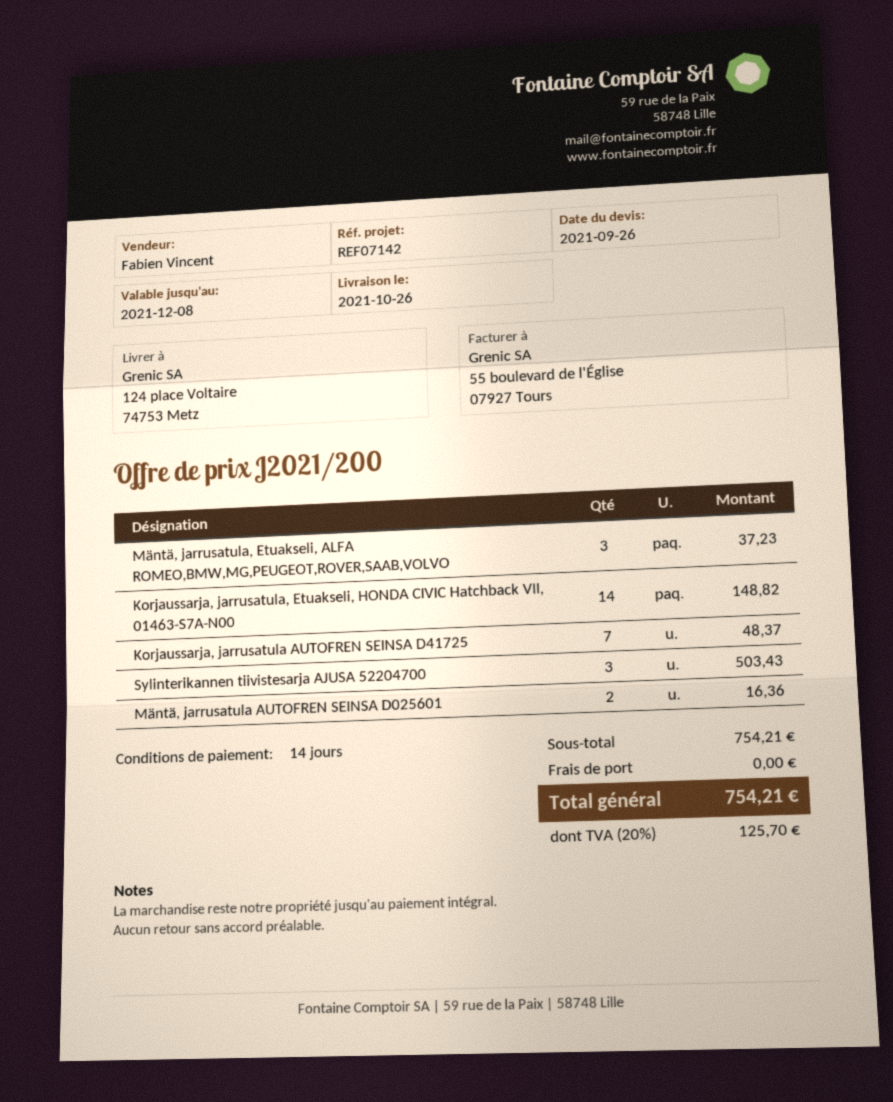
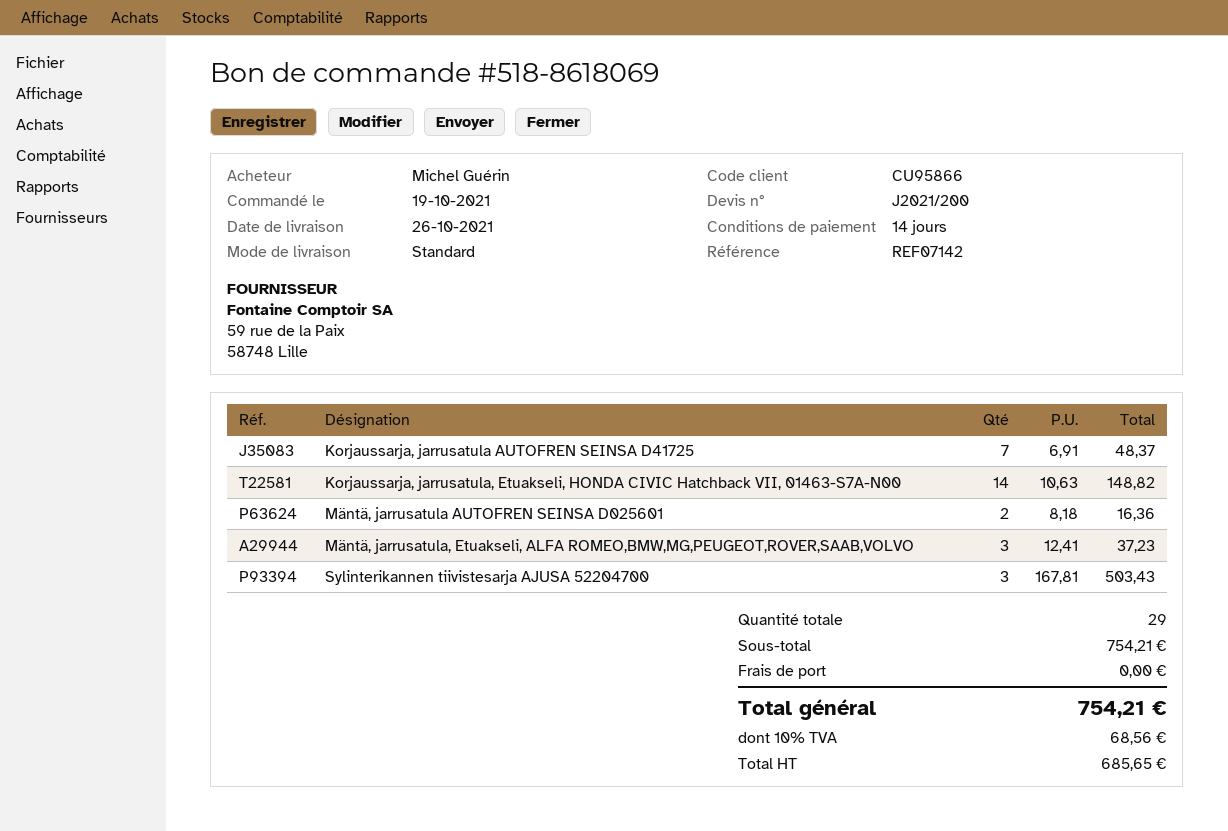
tax: 20% = 125.70 -> 10% = 68.56

